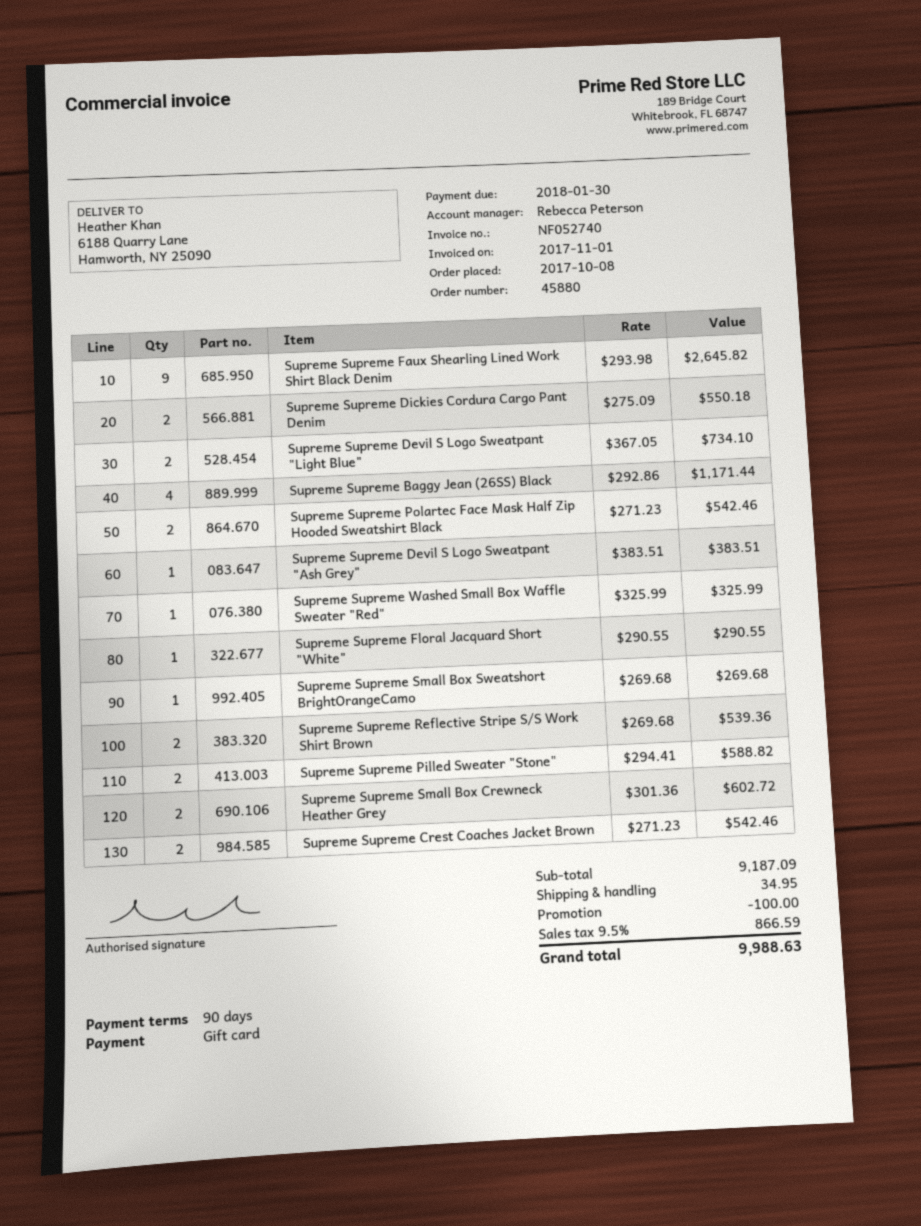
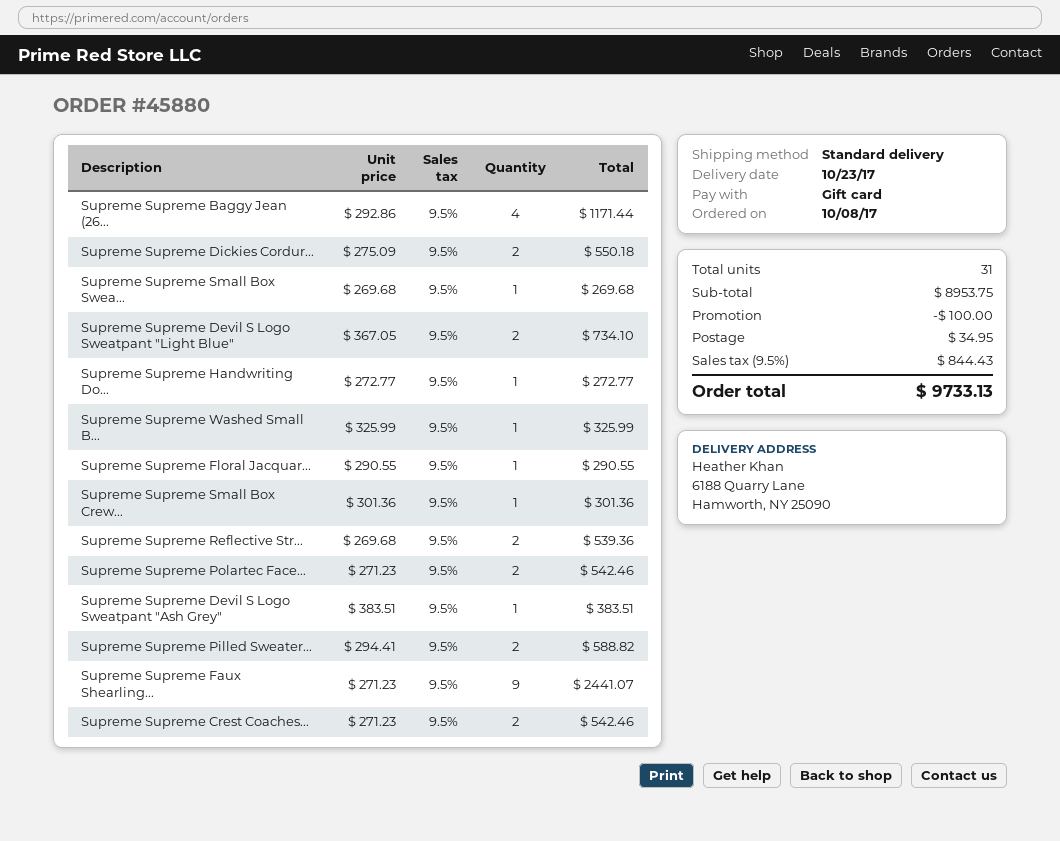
Supreme Supreme Faux Shearling Lined Work Shirt Black Denim: 9 x 293.98 = 2645.82 -> 9 x 271.23 = 2441.07
Supreme Supreme Small Box Crewneck Heather Grey: 2 x 301.36 = 602.72 -> 1 x 301.36 = 301.36
Supreme Supreme Handwriting Do...: none -> 1 x 272.77 = 272.77
subtotal: 9187.09 -> 8953.75
tax: 9.5% = 866.59 -> 9.5% = 844.43
total: 9988.63 -> 9733.13

